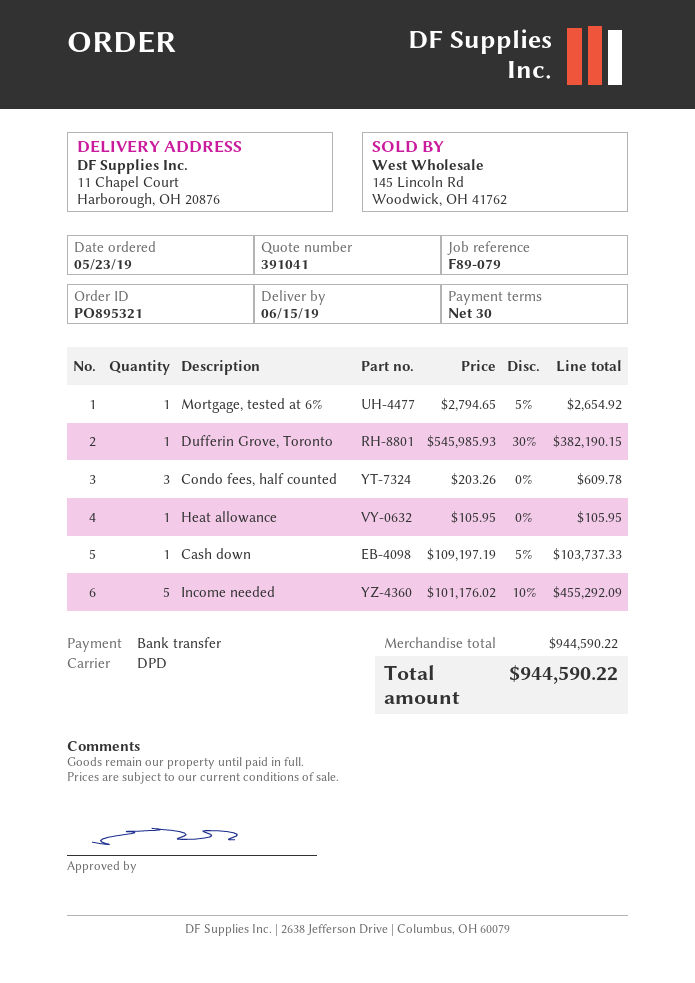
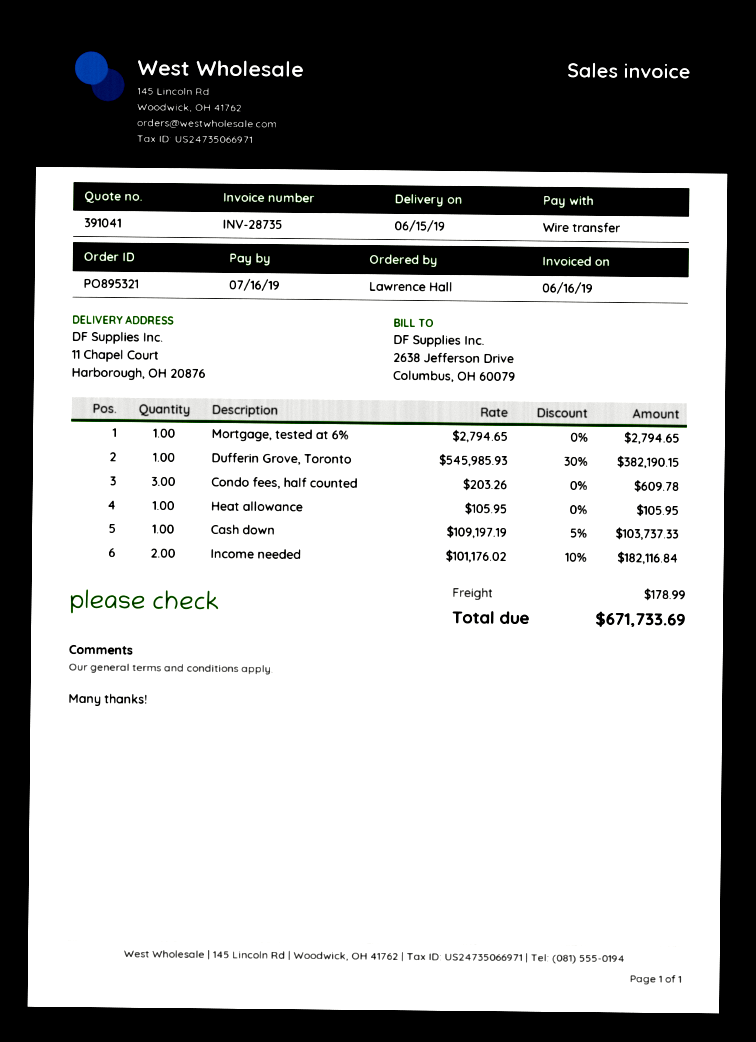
Mortgage, tested at 6%: 1 x 2794.65 - 5% = 2654.92 -> 1 x 2794.65 = 2794.65
Income needed: 5 x 101176.02 - 10% = 455292.09 -> 2 x 101176.02 - 10% = 182116.84
shipping: none -> 178.99
total: 944590.22 -> 671733.69

